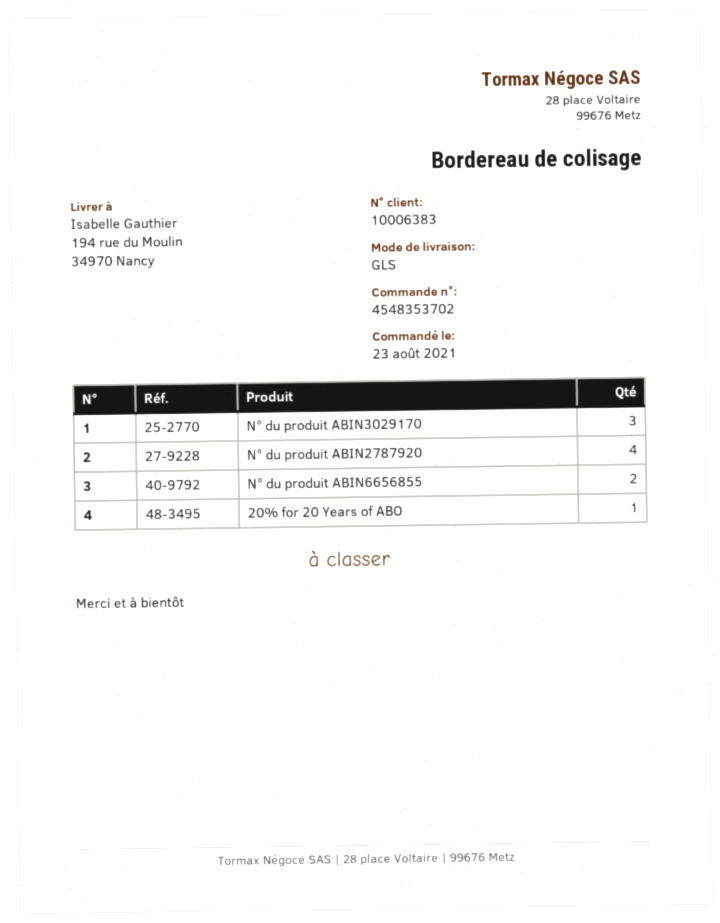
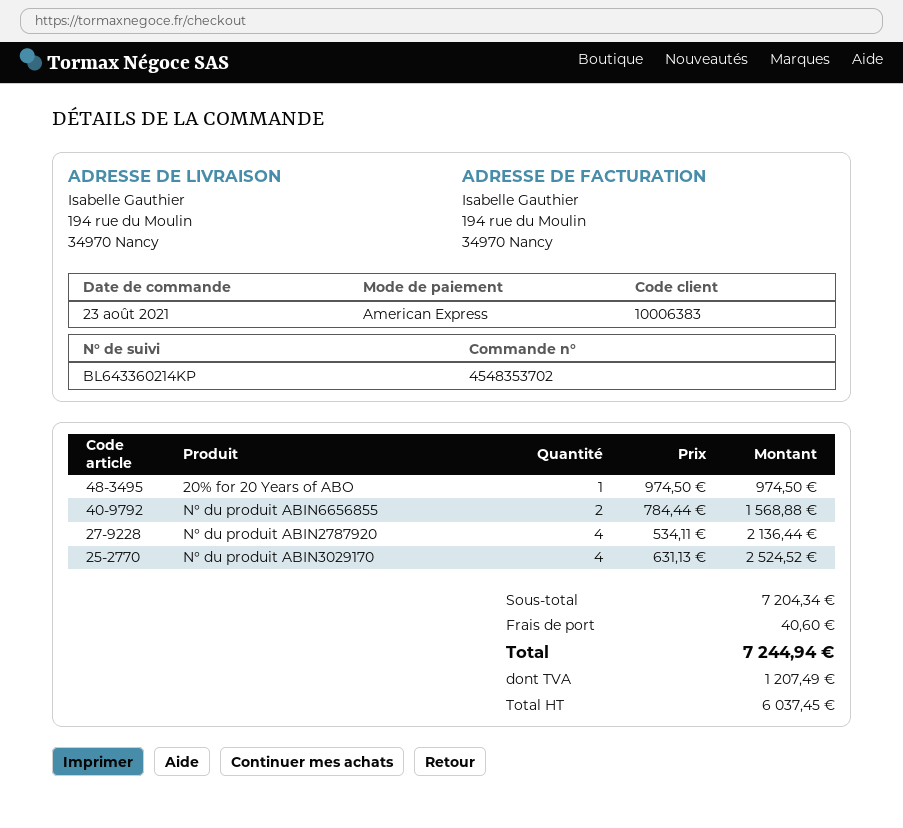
N° du produit ABIN3029170: 3 -> 4

